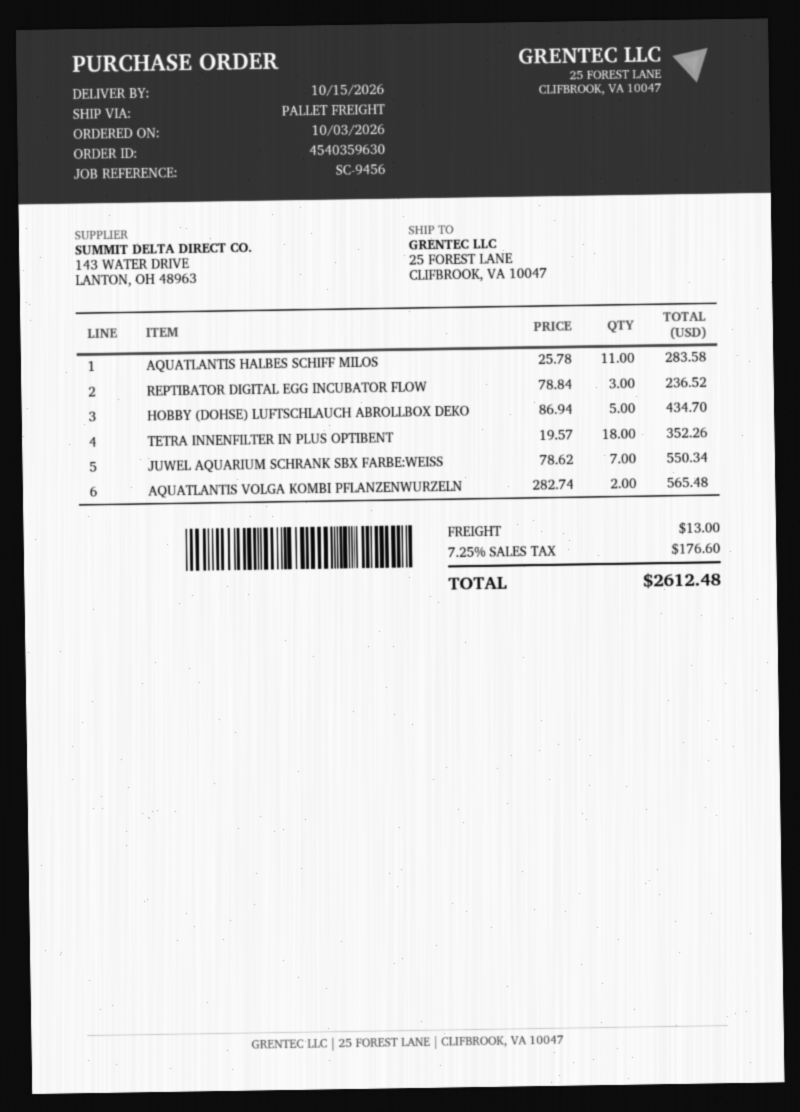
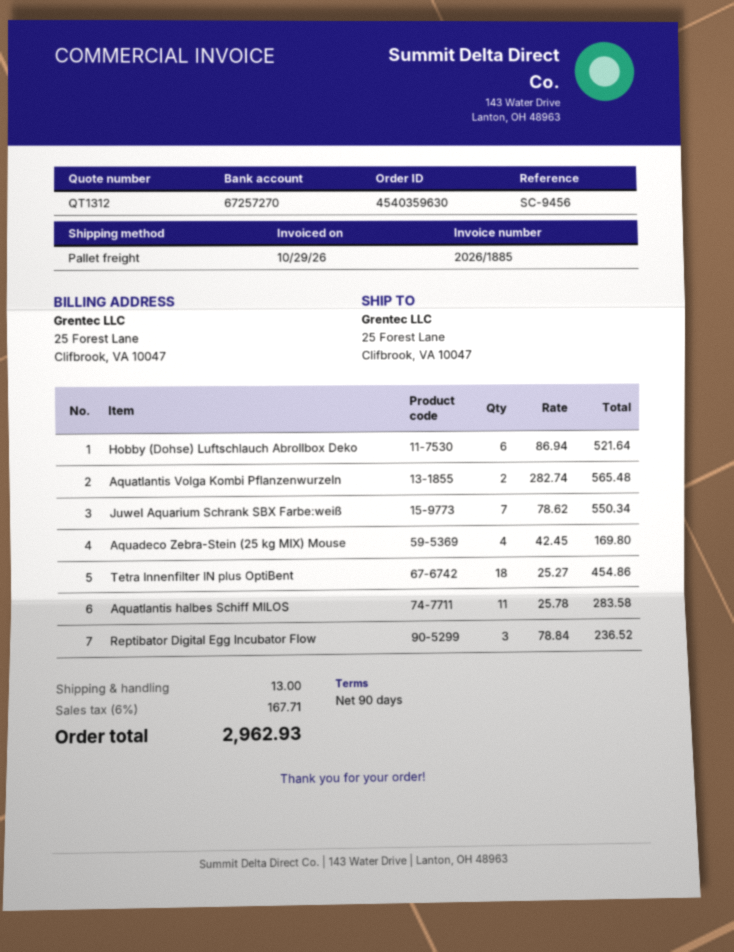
HOBBY (DOHSE) LUFTSCHLAUCH ABROLLBOX DEKO: 5 x 86.94 = 434.70 -> 6 x 86.94 = 521.64
TETRA INNENFILTER IN PLUS OPTIBENT: 18 x 19.57 = 352.26 -> 18 x 25.27 = 454.86
Aquadeco Zebra-Stein (25 kg MIX) Mouse: none -> 4 x 42.45 = 169.80
tax: 7.25% = 176.60 -> 6% = 167.71
total: 2612.48 -> 2962.93

